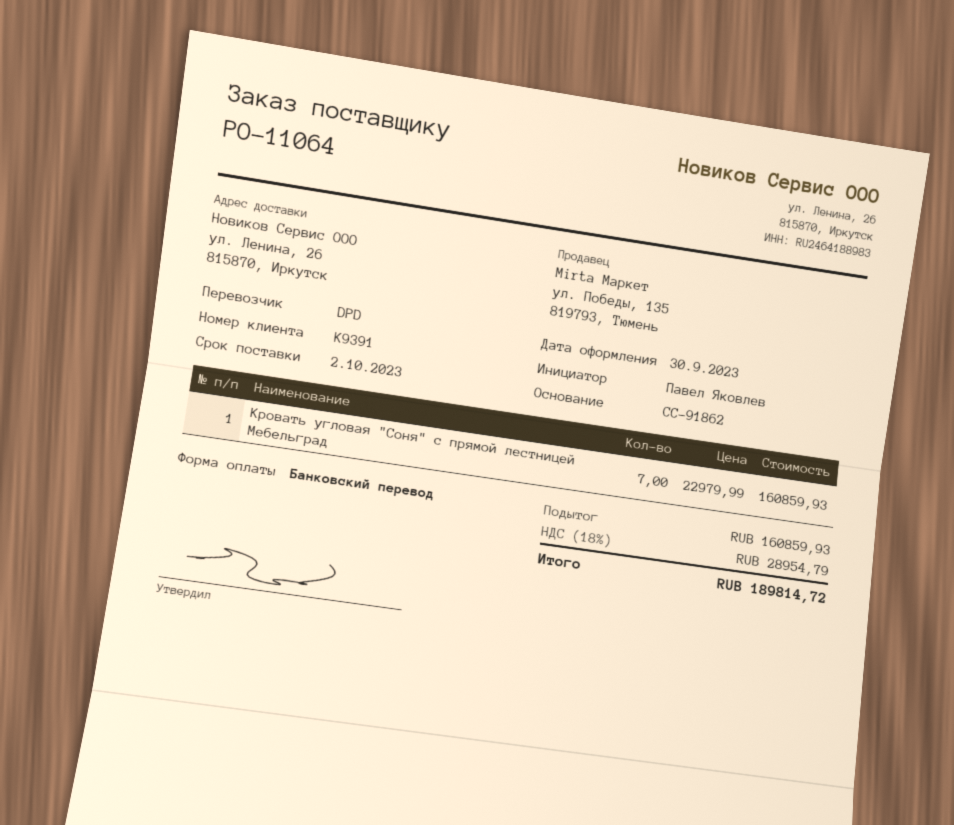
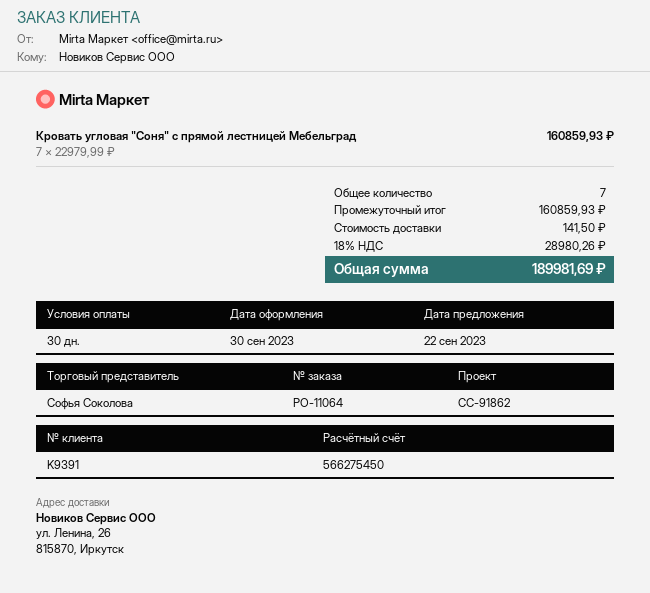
shipping: none -> 141.50
tax: 18% = 28954.79 -> 18% = 28980.26
total: 189814.72 -> 189981.69

